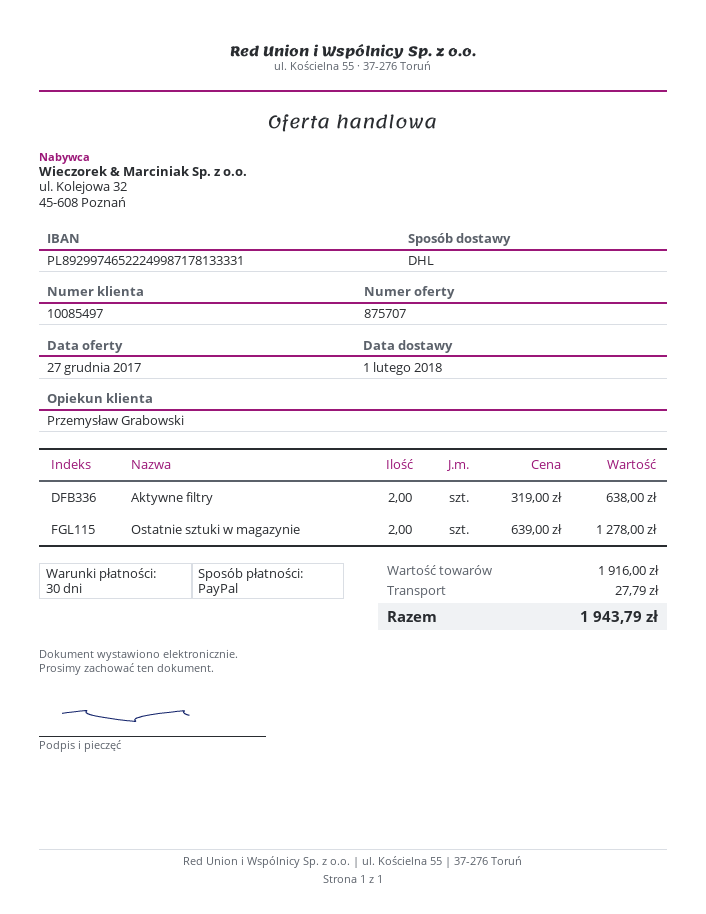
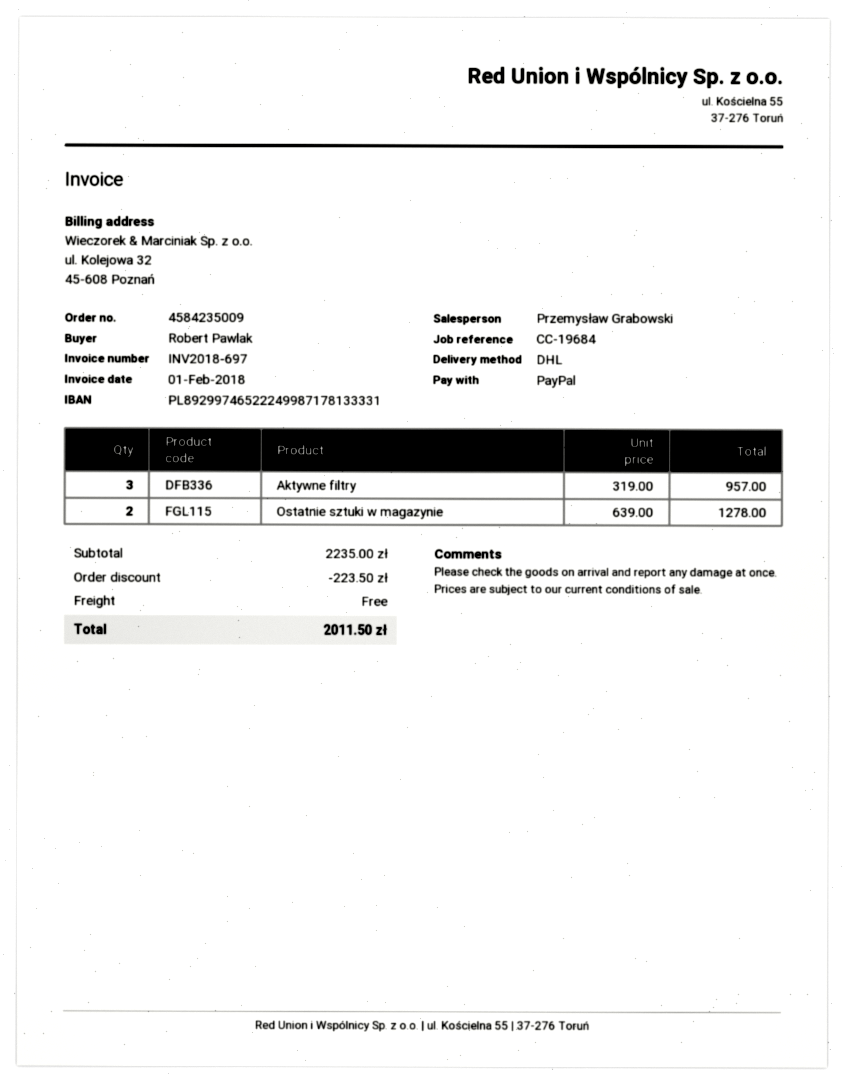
Aktywne filtry: 2 x 319.00 = 638.00 -> 3 x 319.00 = 957.00
subtotal: 1916.00 -> 2235.00
discount: none -> 223.50
shipping: 27.79 -> 0.00
total: 1943.79 -> 2011.50

